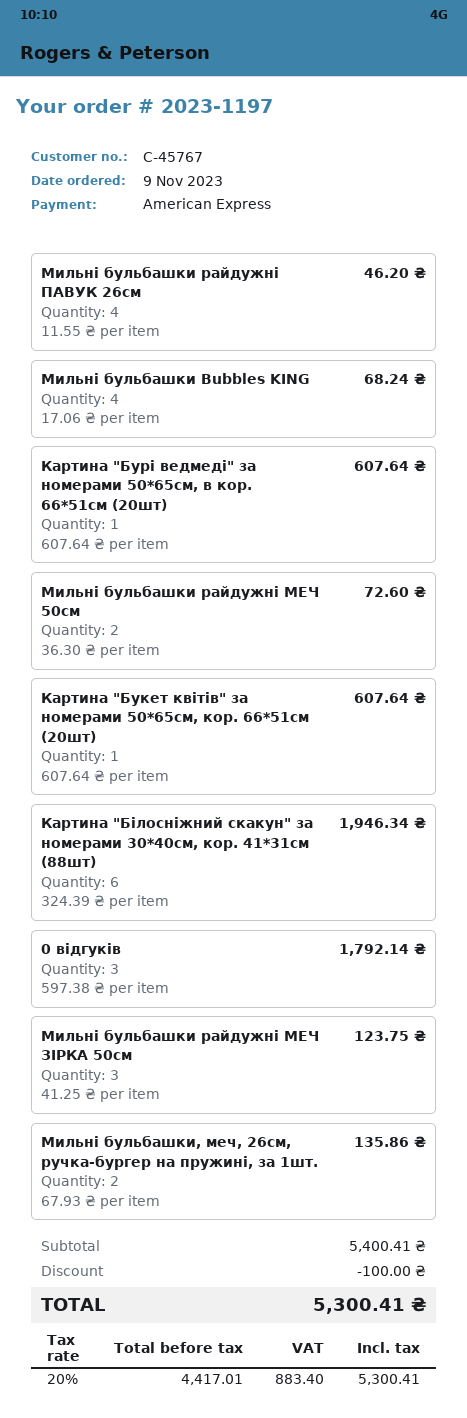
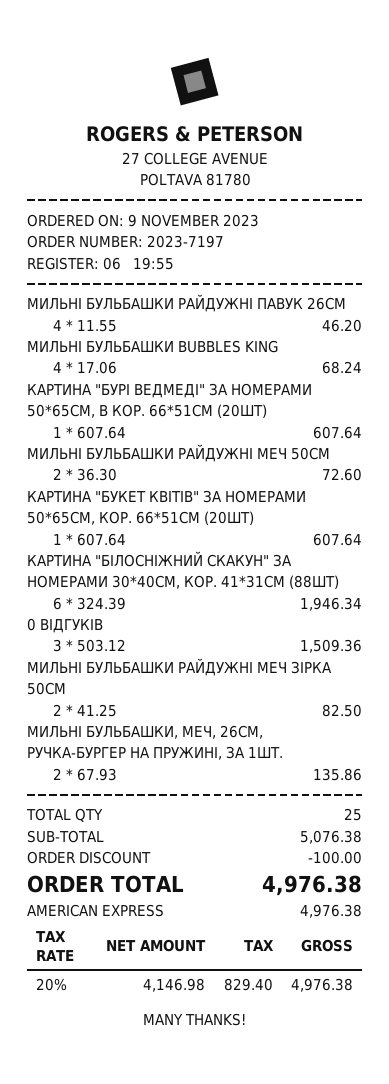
order number: 2023-1197 -> 2023-7197
0 відгуків: 3 x 597.38 = 1792.14 -> 3 x 503.12 = 1509.36
Мильні бульбашки райдужні МЕЧ ЗІРКА 50см: 3 x 41.25 = 123.75 -> 2 x 41.25 = 82.50
subtotal: 5400.41 -> 5076.38
net: 4417.01 -> 4146.98
tax: 20% = 883.40 -> 20% = 829.40
total: 5300.41 -> 4976.38

